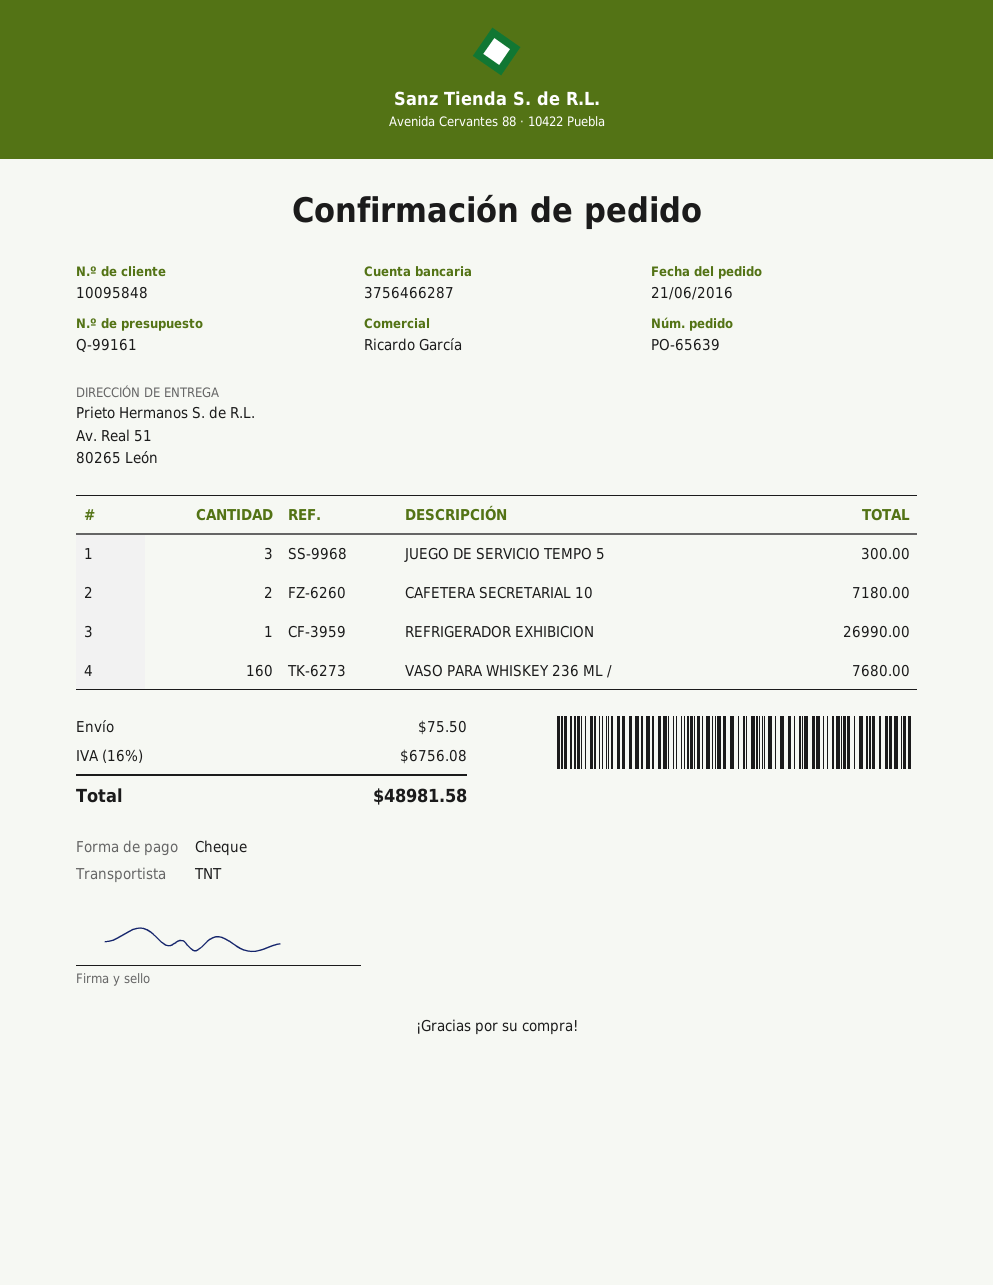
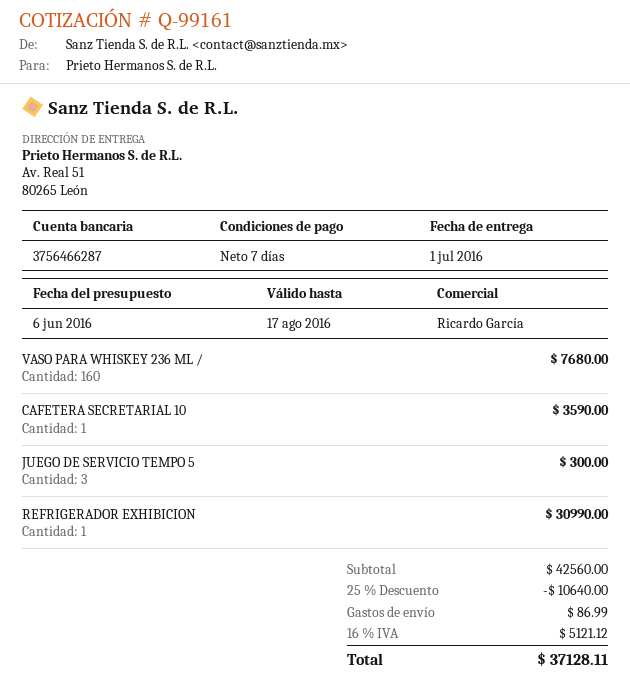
CAFETERA SECRETARIAL 10: 2 for 7180.00 -> 1 for 3590.00
REFRIGERADOR EXHIBICION: 1 for 26990.00 -> 1 for 30990.00
discount: none -> 25% = 10640.00
shipping: 75.50 -> 86.99
tax: 16% = 6756.08 -> 16% = 5121.12
total: 48981.58 -> 37128.11

